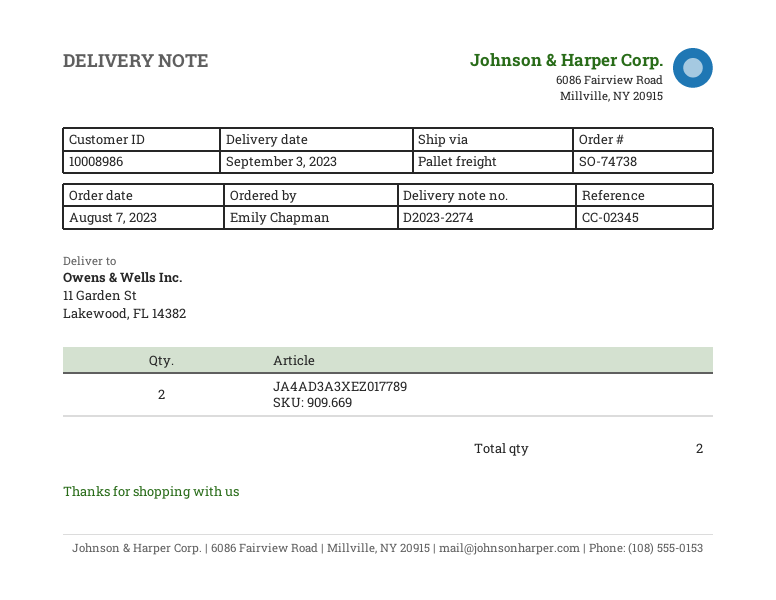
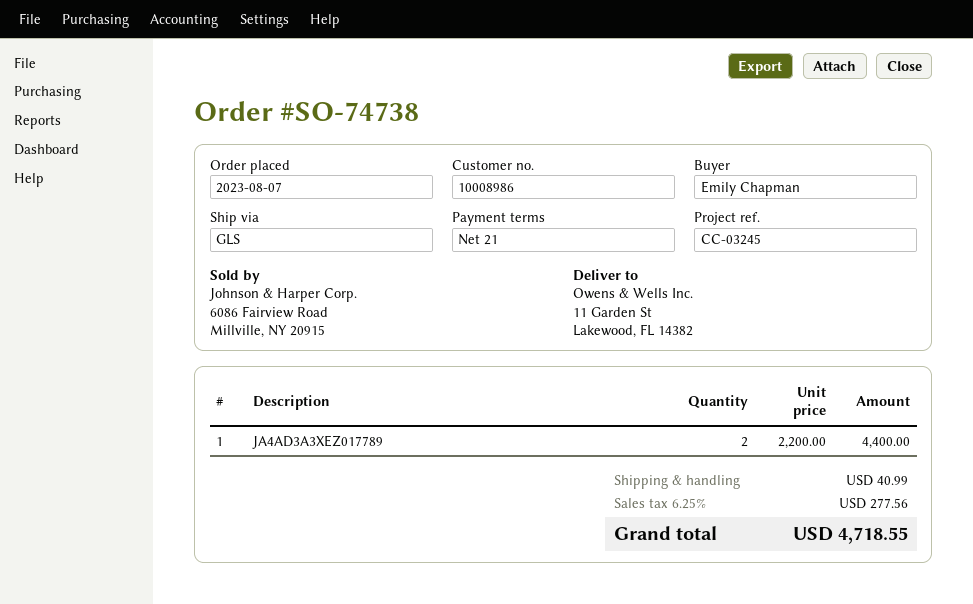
reference: CC-02345 -> CC-03245
shipping method: pallet freight -> GLS

